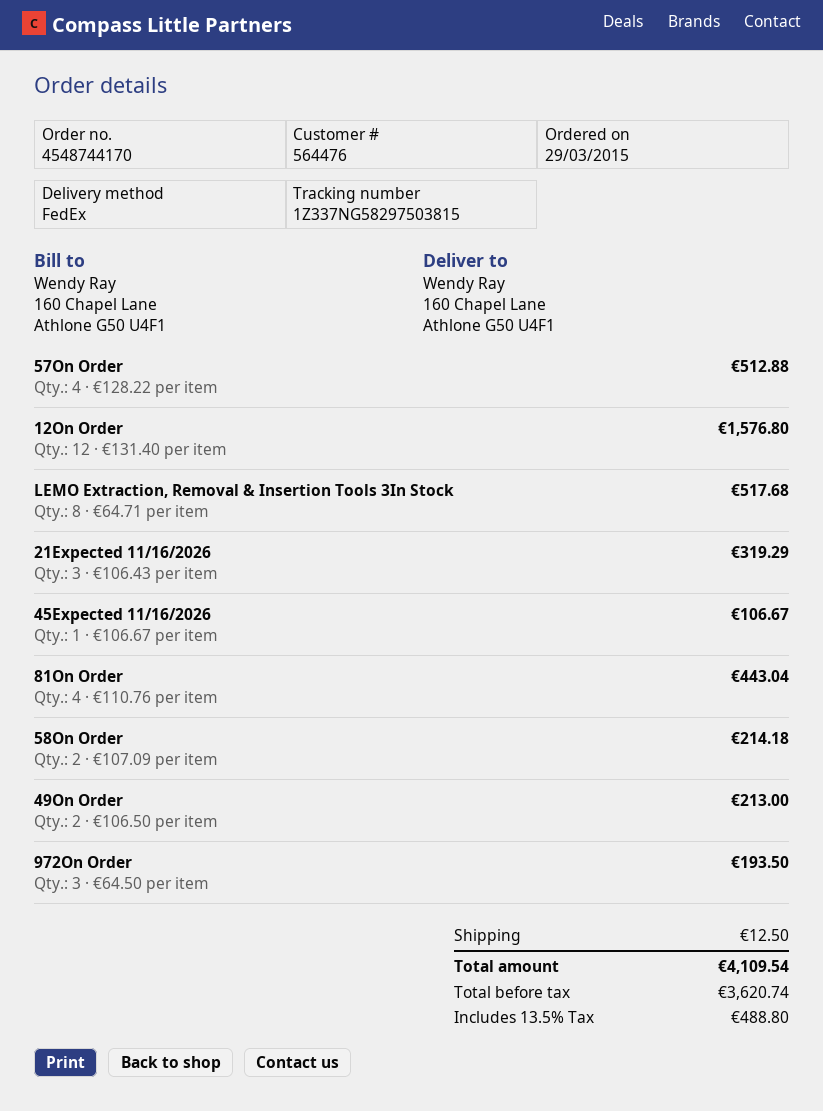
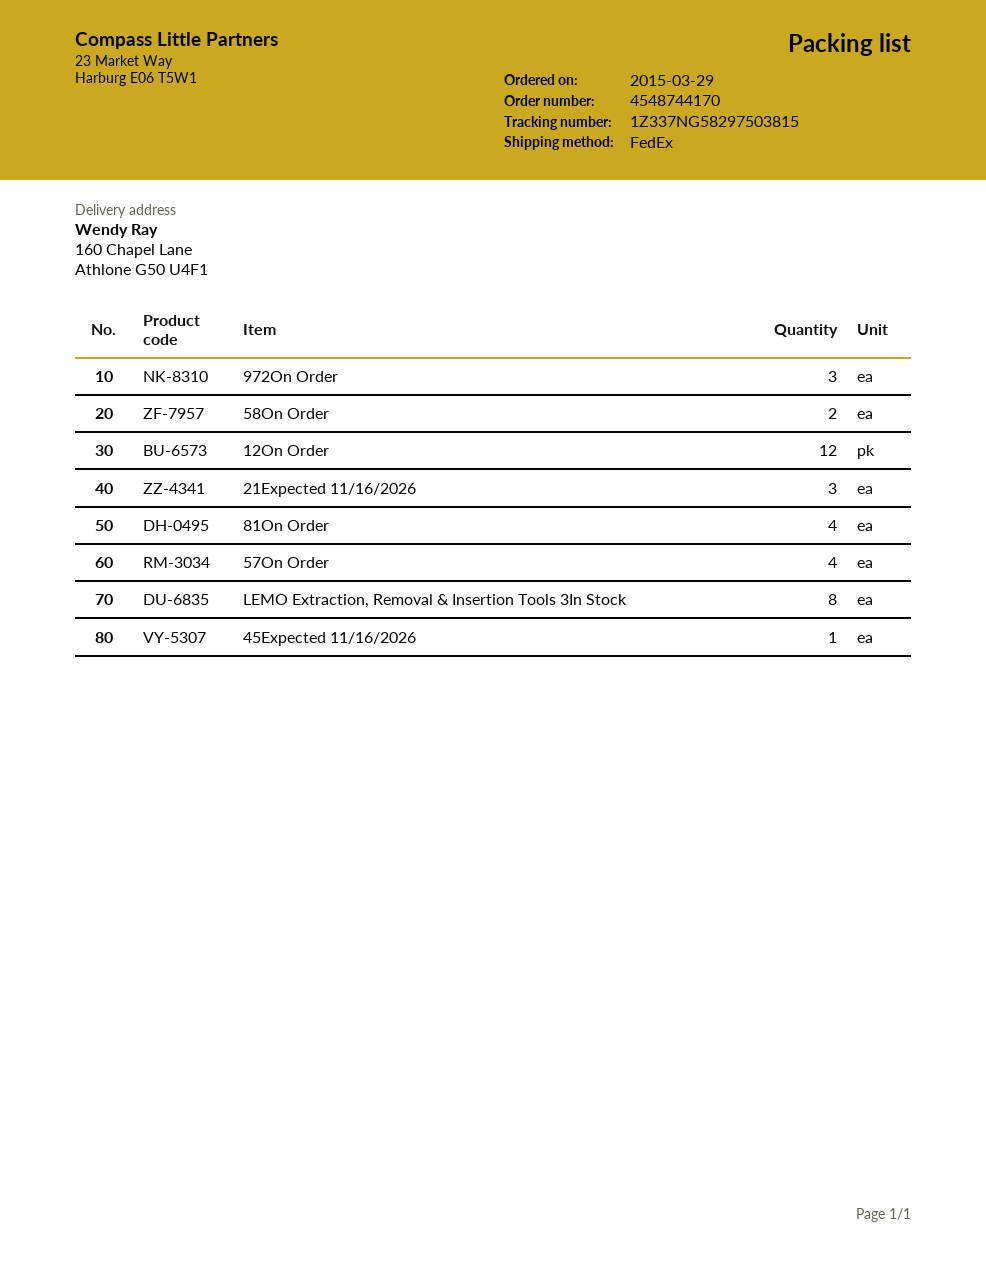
49On Order: 2 -> none

